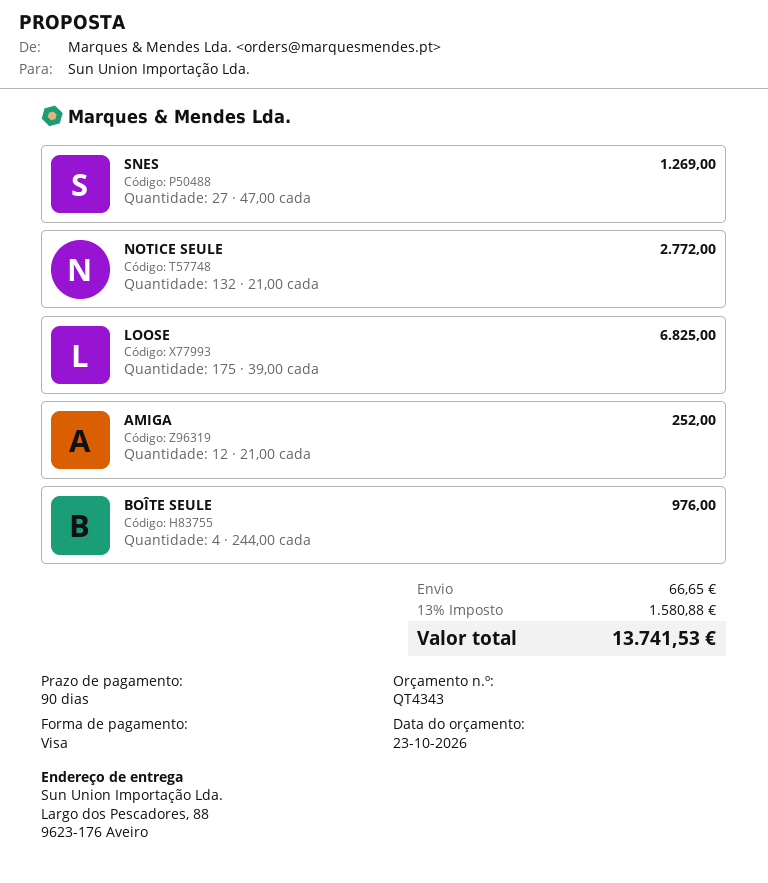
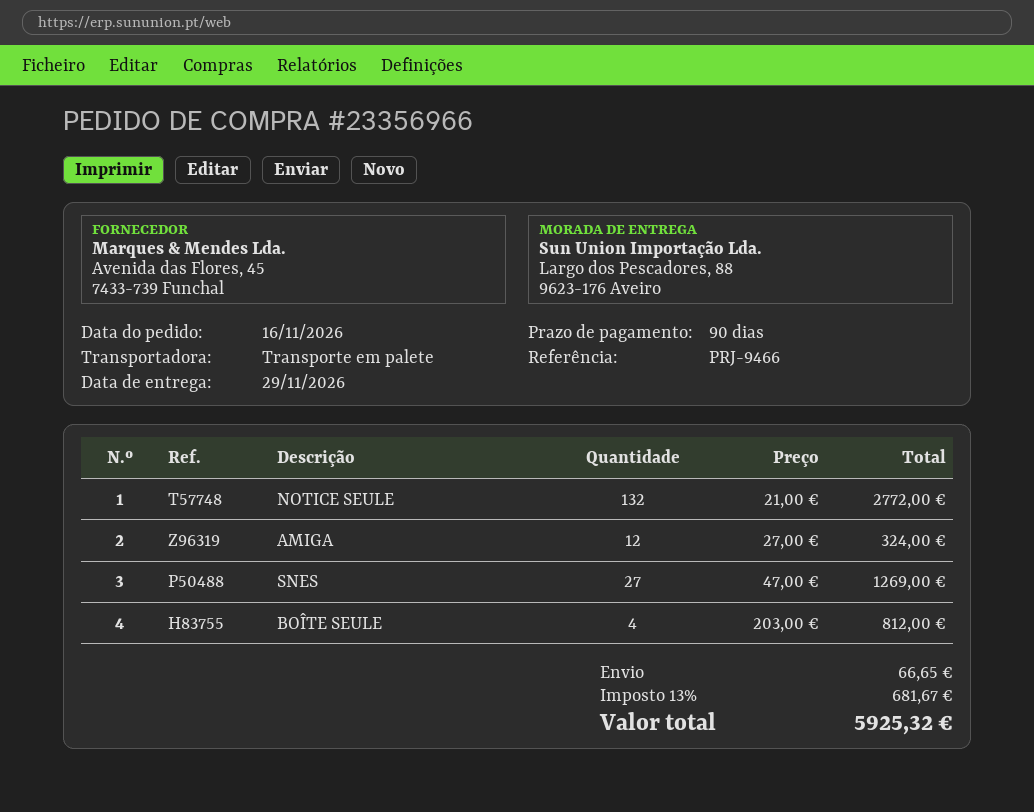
LOOSE: 175 x 39.00 = 6825.00 -> none
AMIGA: 12 x 21.00 = 252.00 -> 12 x 27.00 = 324.00
BOÎTE SEULE: 4 x 244.00 = 976.00 -> 4 x 203.00 = 812.00
tax: 13% = 1580.88 -> 13% = 681.67
total: 13741.53 -> 5925.32

